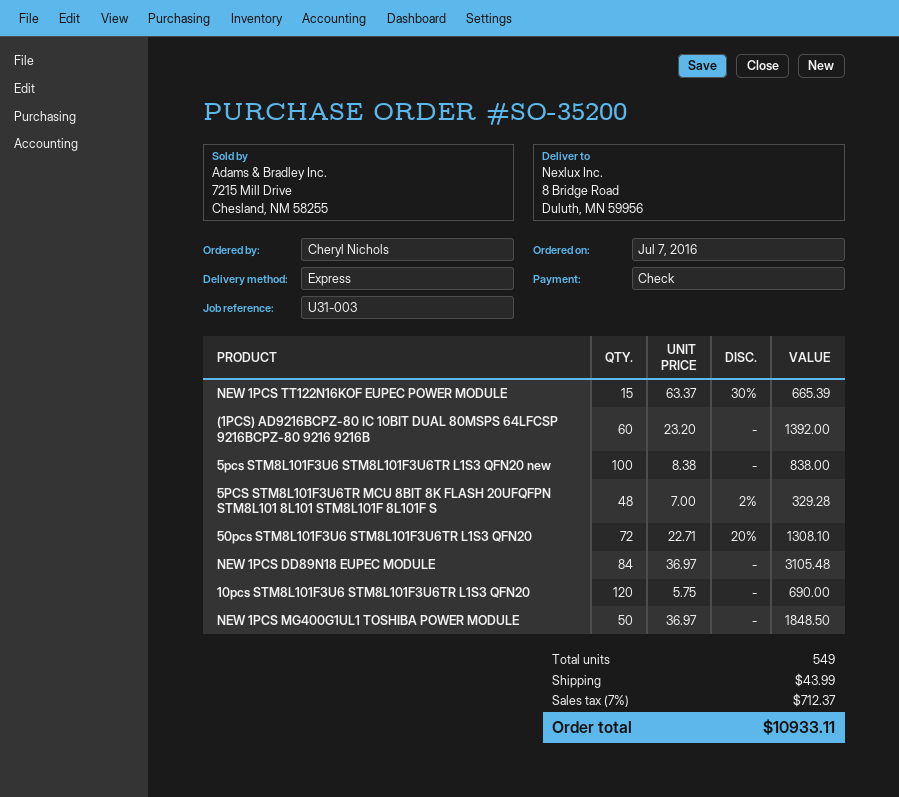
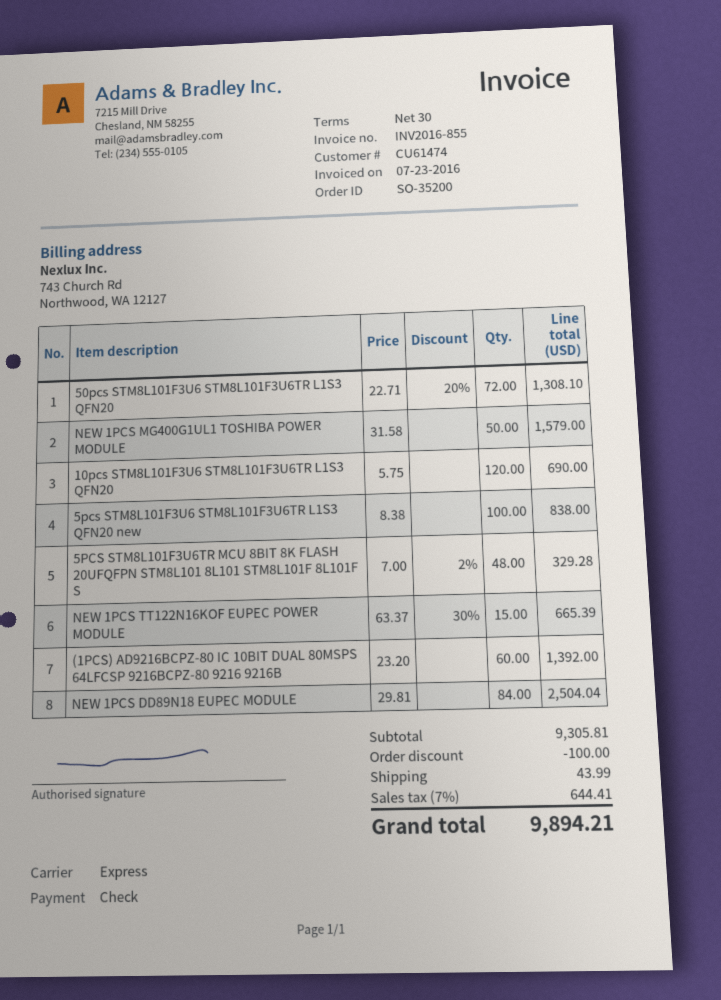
NEW 1PCS DD89N18 EUPEC MODULE: 84 x 36.97 = 3105.48 -> 84 x 29.81 = 2504.04
NEW 1PCS MG400G1UL1 TOSHIBA POWER MODULE: 50 x 36.97 = 1848.50 -> 50 x 31.58 = 1579.00
discount: none -> 100.00
tax: 7% = 712.37 -> 7% = 644.41
total: 10933.11 -> 9894.21

